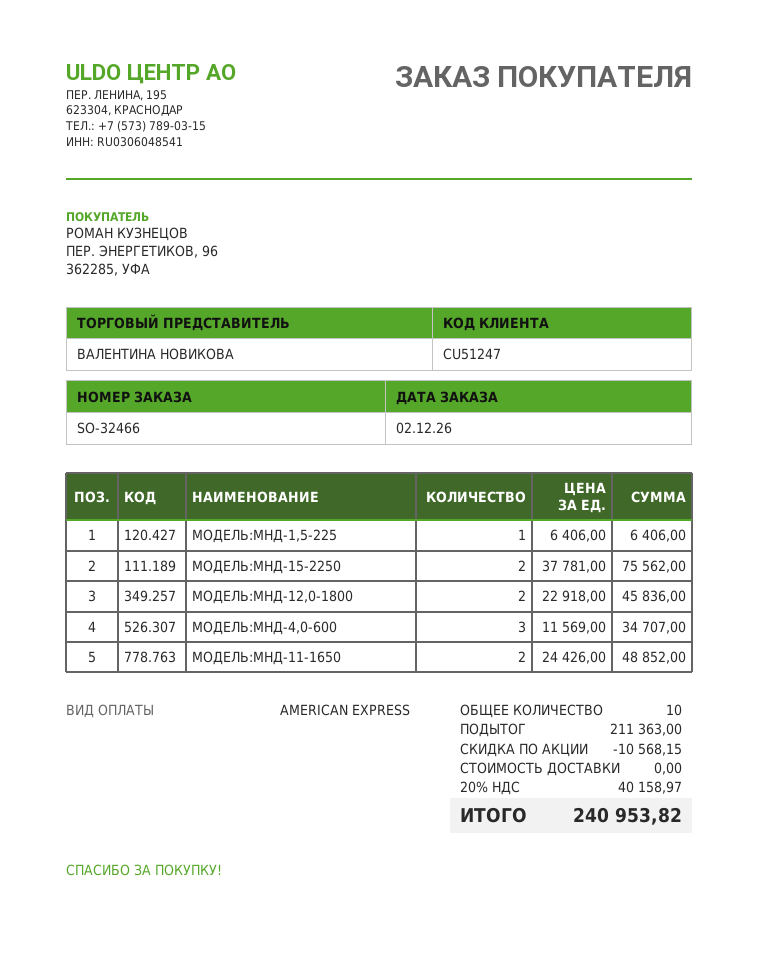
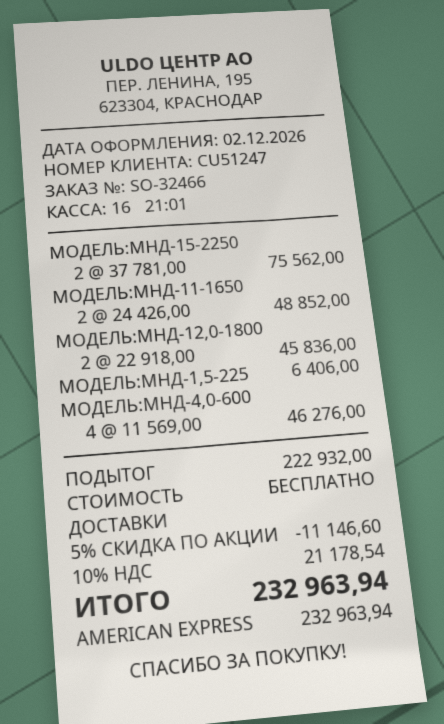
МОДЕЛЬ:МНД-4,0-600: 3 x 11569.00 = 34707.00 -> 4 x 11569.00 = 46276.00
subtotal: 211363.00 -> 222932.00
discount: 10568.15 -> 11146.60
tax: 20% = 40158.97 -> 10% = 21178.54
total: 240953.82 -> 232963.94

